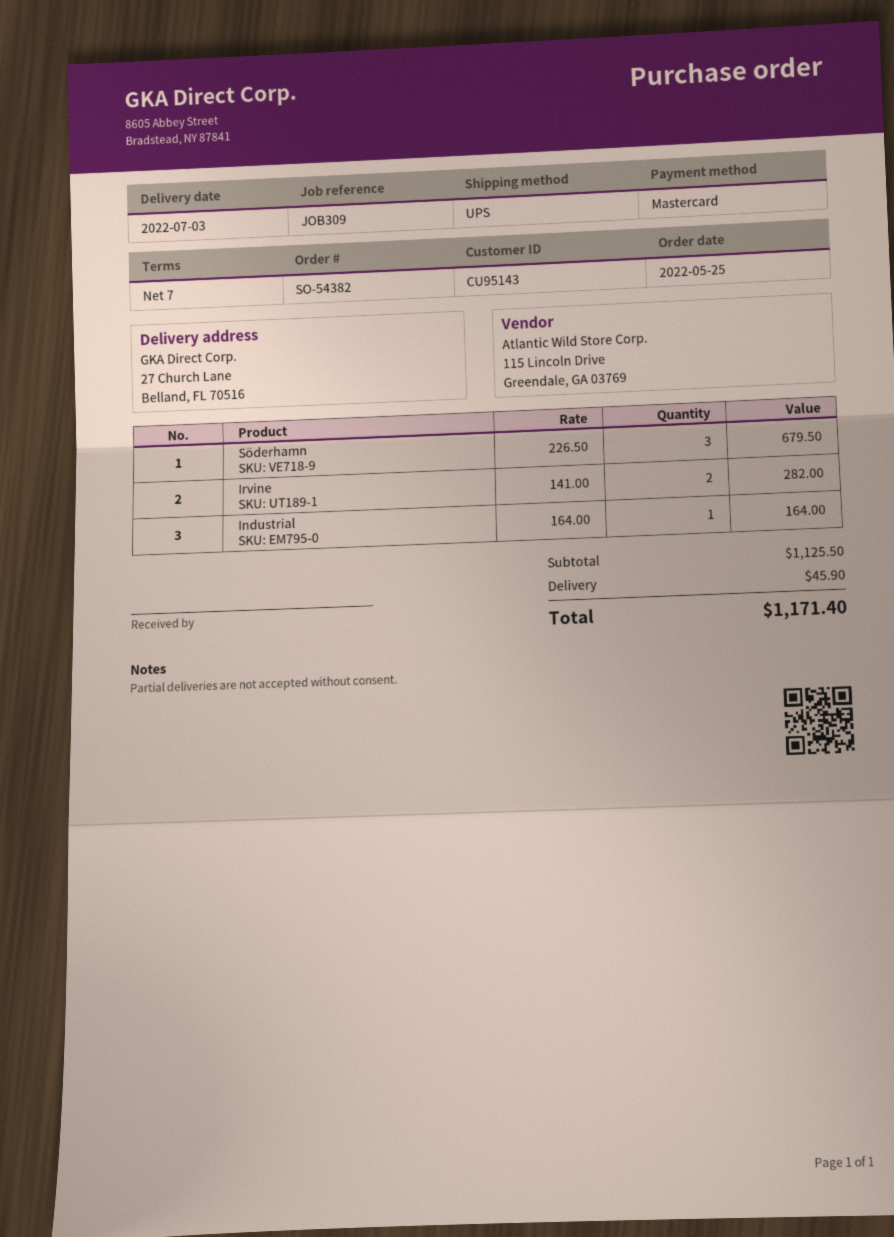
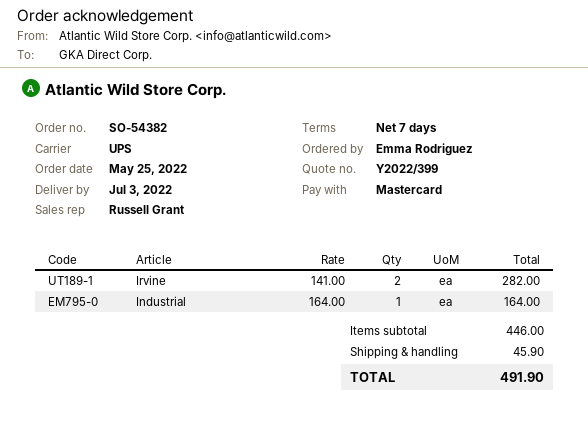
Söderhamn: 3 x 226.50 = 679.50 -> none
subtotal: 1125.50 -> 446.00
total: 1171.40 -> 491.90

